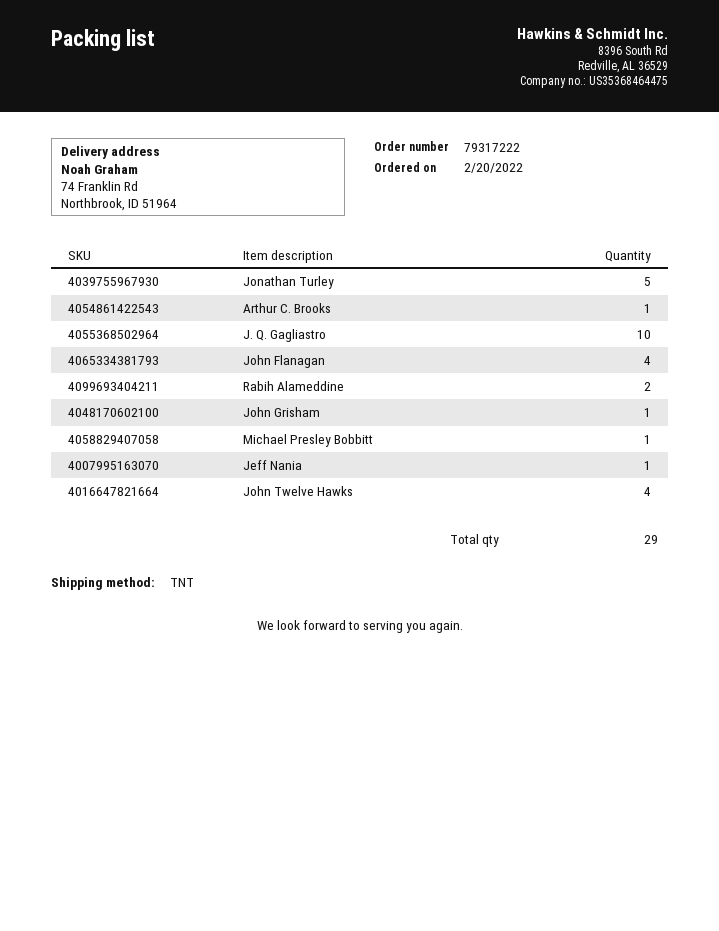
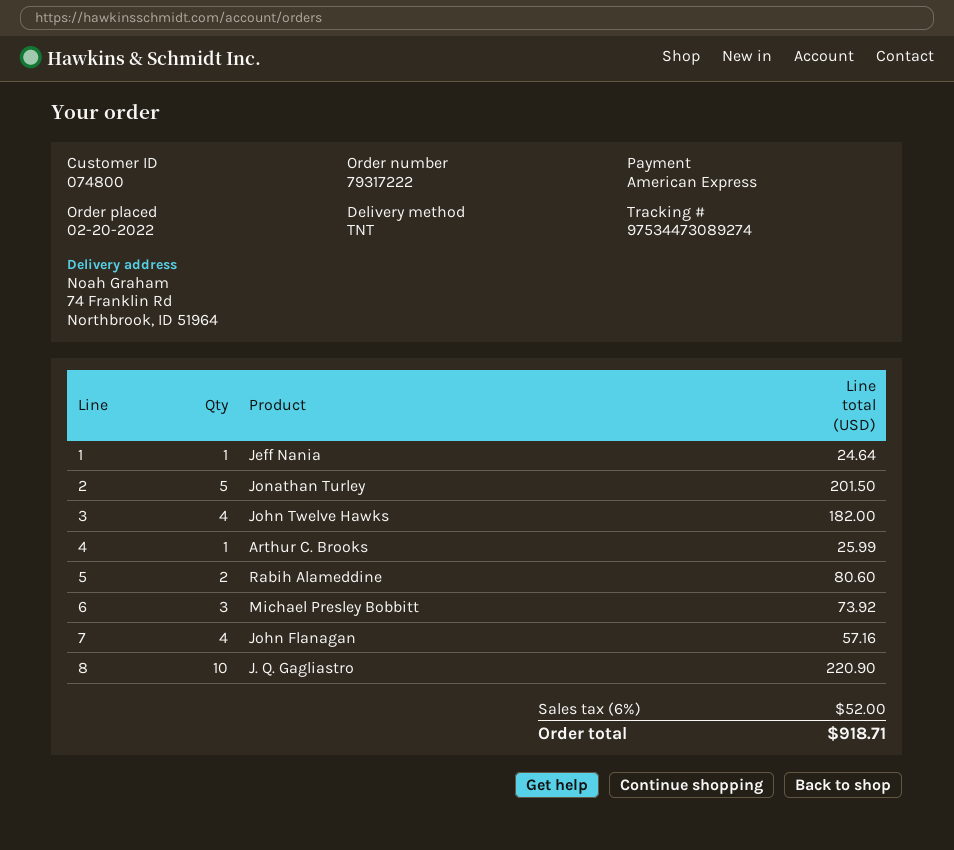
John Grisham: 1 -> none
Michael Presley Bobbitt: 1 -> 3

